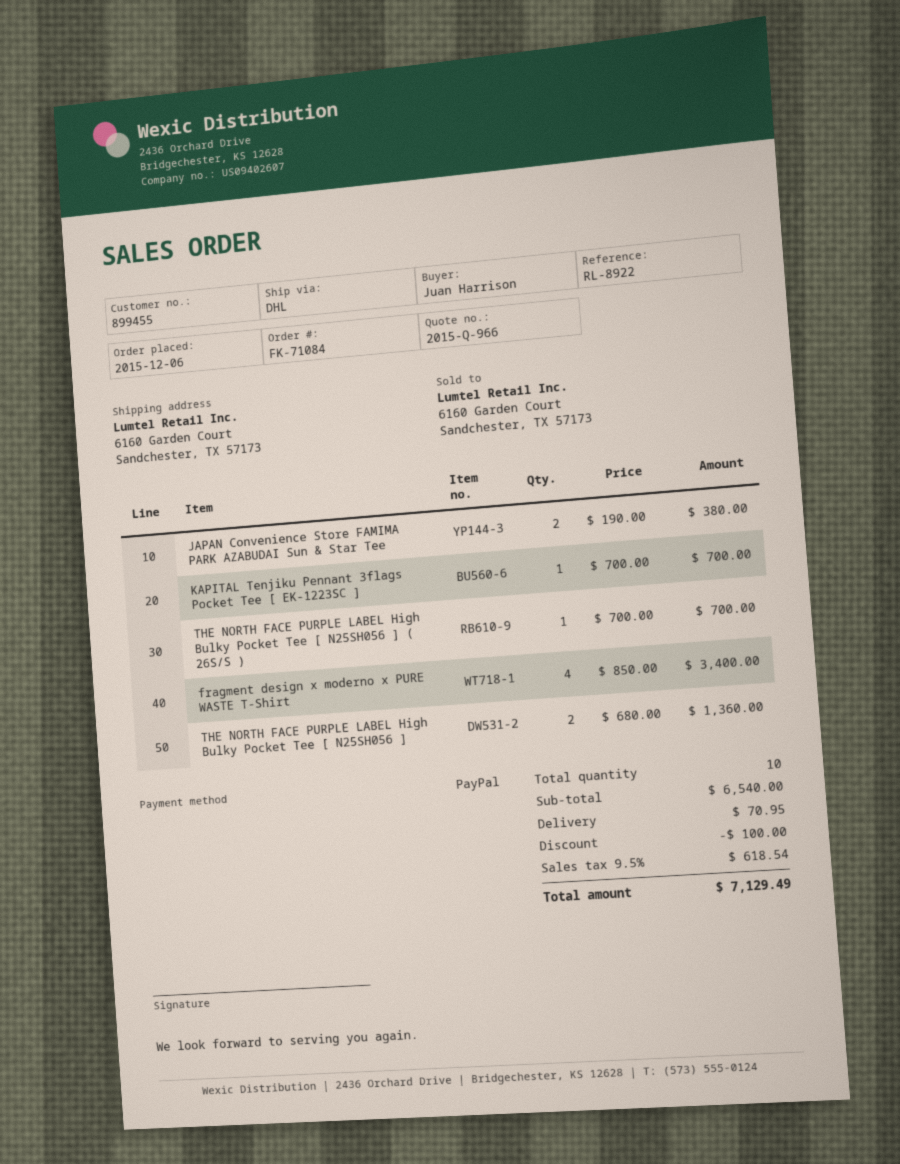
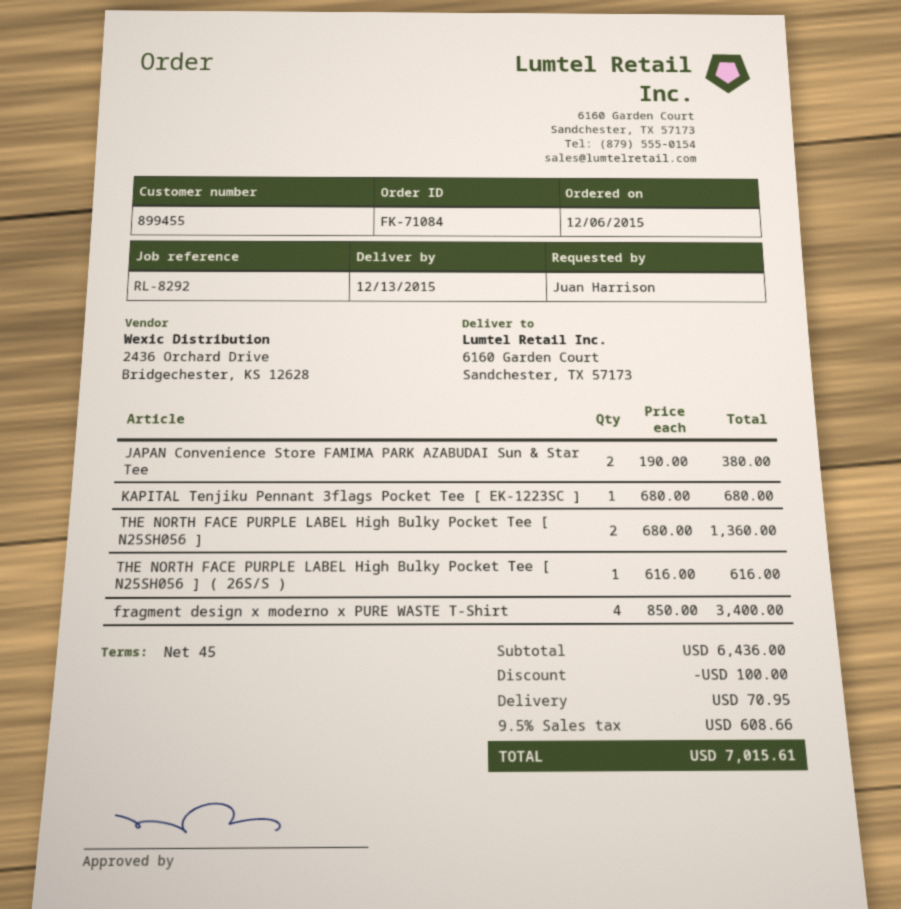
reference: RL-8922 -> RL-8292
KAPITAL Tenjiku Pennant 3flags Pocket Tee [ EK-1223SC ]: 1 x 700.00 = 700.00 -> 1 x 680.00 = 680.00
THE NORTH FACE PURPLE LABEL High Bulky Pocket Tee [ N25SH056 ] ( 26S/S ): 1 x 700.00 = 700.00 -> 1 x 616.00 = 616.00
subtotal: 6540.00 -> 6436.00
tax: 9.5% = 618.54 -> 9.5% = 608.66
total: 7129.49 -> 7015.61

